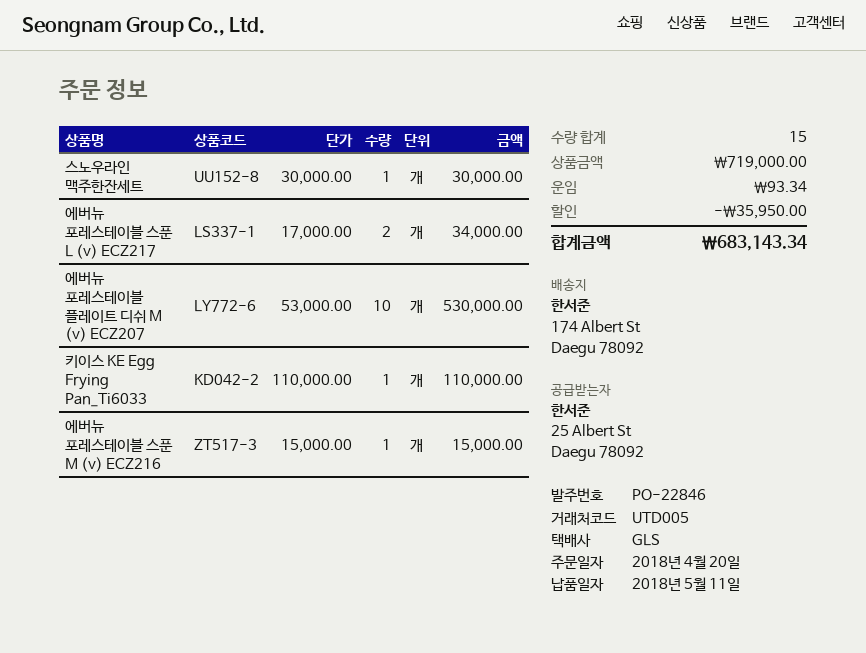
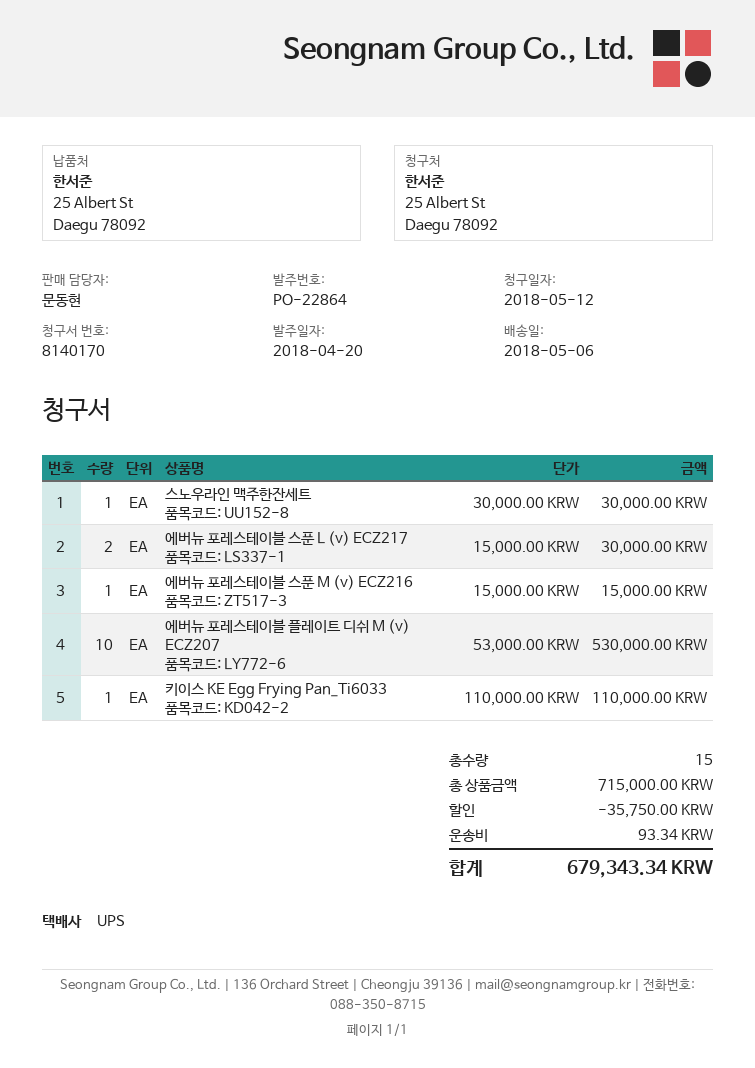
order number: PO-22846 -> PO-22864
delivery date: 2018-05-11 -> 2018-05-06
shipping method: GLS -> UPS
ship to: 174 Albert St, Daegu 78092 -> 25 Albert St, Daegu 78092
에버뉴 포레스테이블 스푼 L (v) ECZ217: 2 x 17000.00 = 34000.00 -> 2 x 15000.00 = 30000.00
subtotal: 719000.00 -> 715000.00
discount: 35950.00 -> 35750.00
total: 683143.34 -> 679343.34

